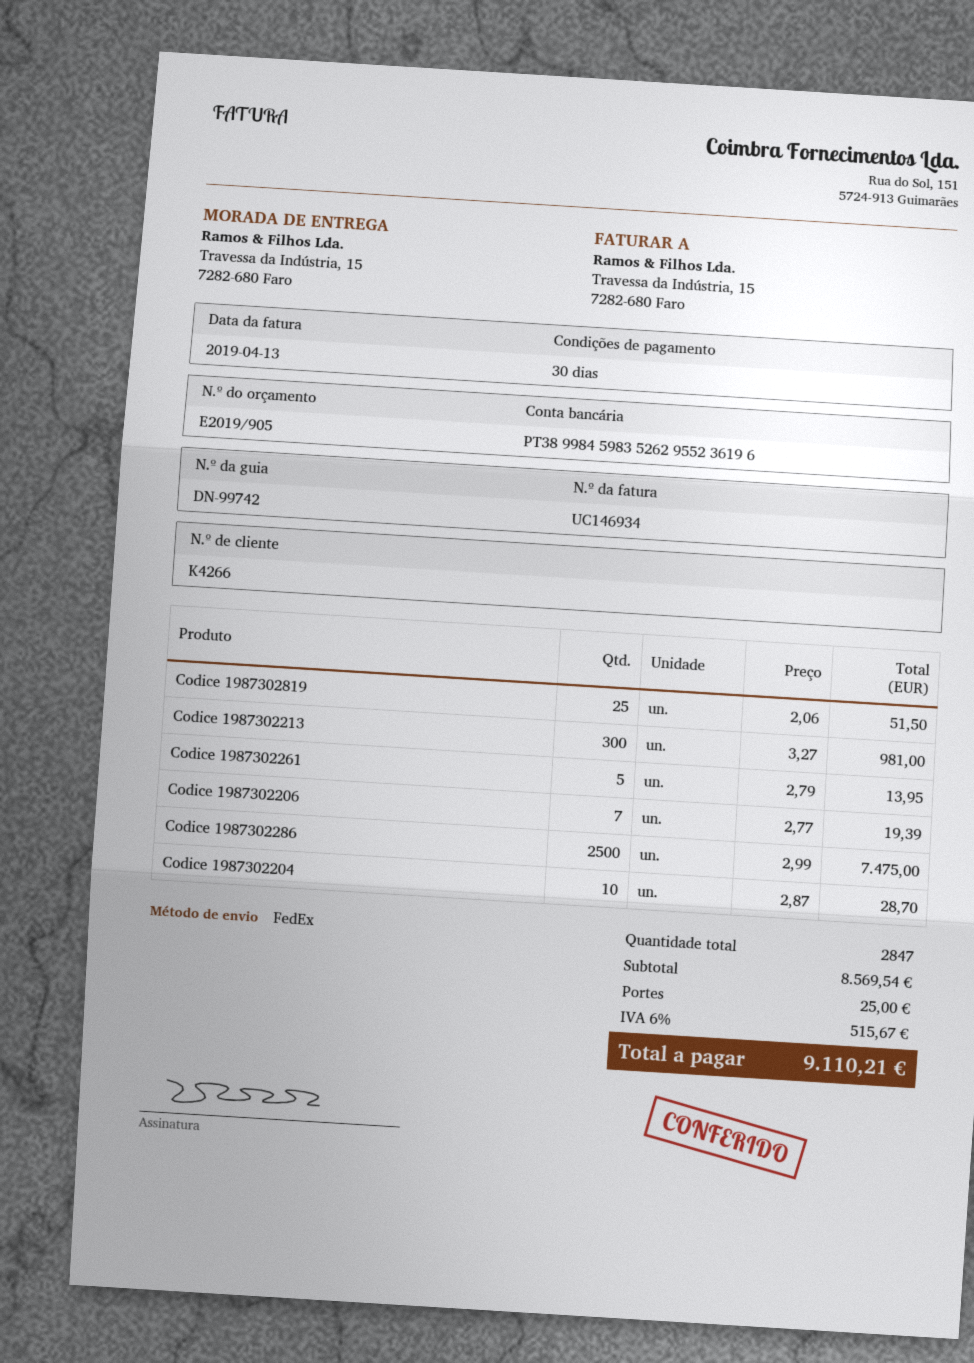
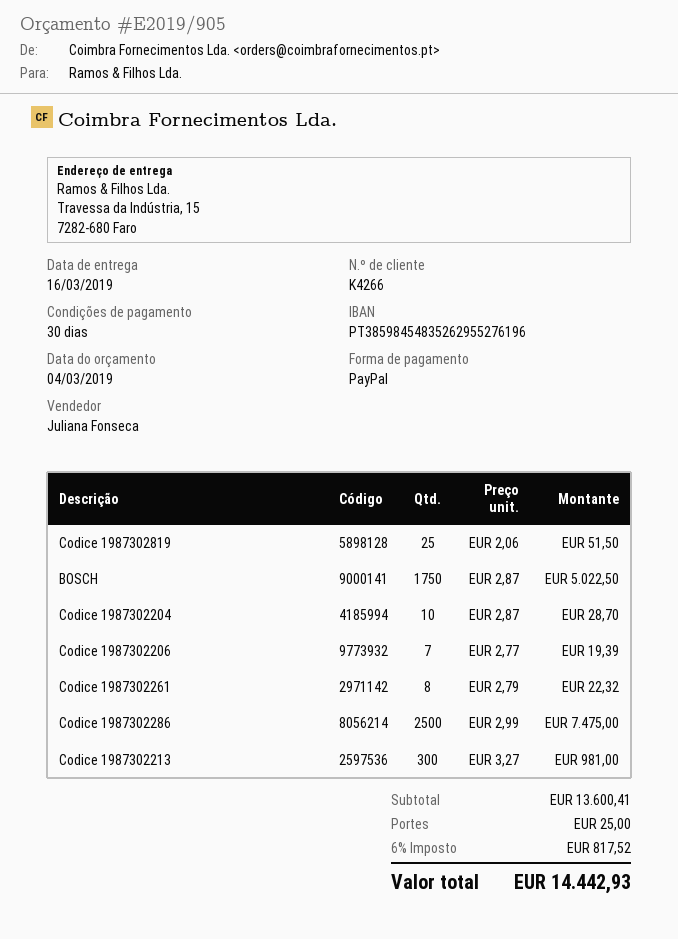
bank account: PT38998459835262955236196 -> PT38598454835262955276196
Codice 1987302261: 5 x 2.79 = 13.95 -> 8 x 2.79 = 22.32
BOSCH: none -> 1750 x 2.87 = 5022.50
subtotal: 8569.54 -> 13600.41
tax: 6% = 515.67 -> 6% = 817.52
total: 9110.21 -> 14442.93

